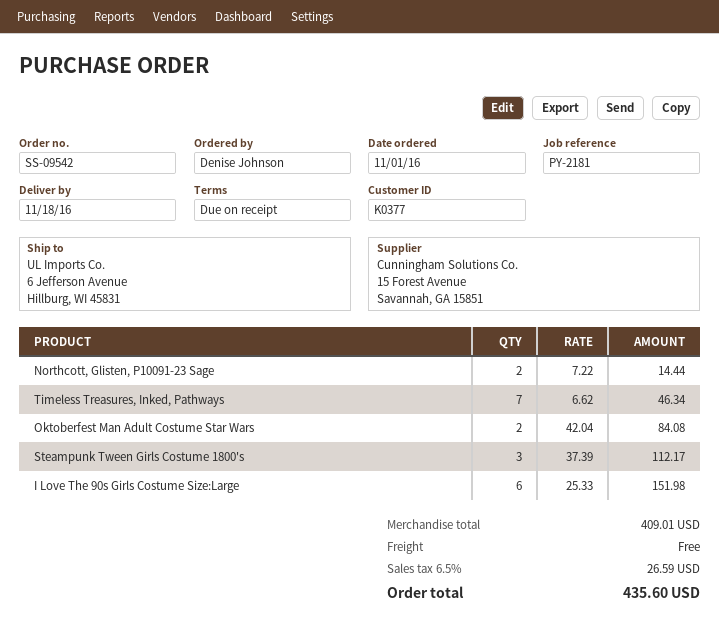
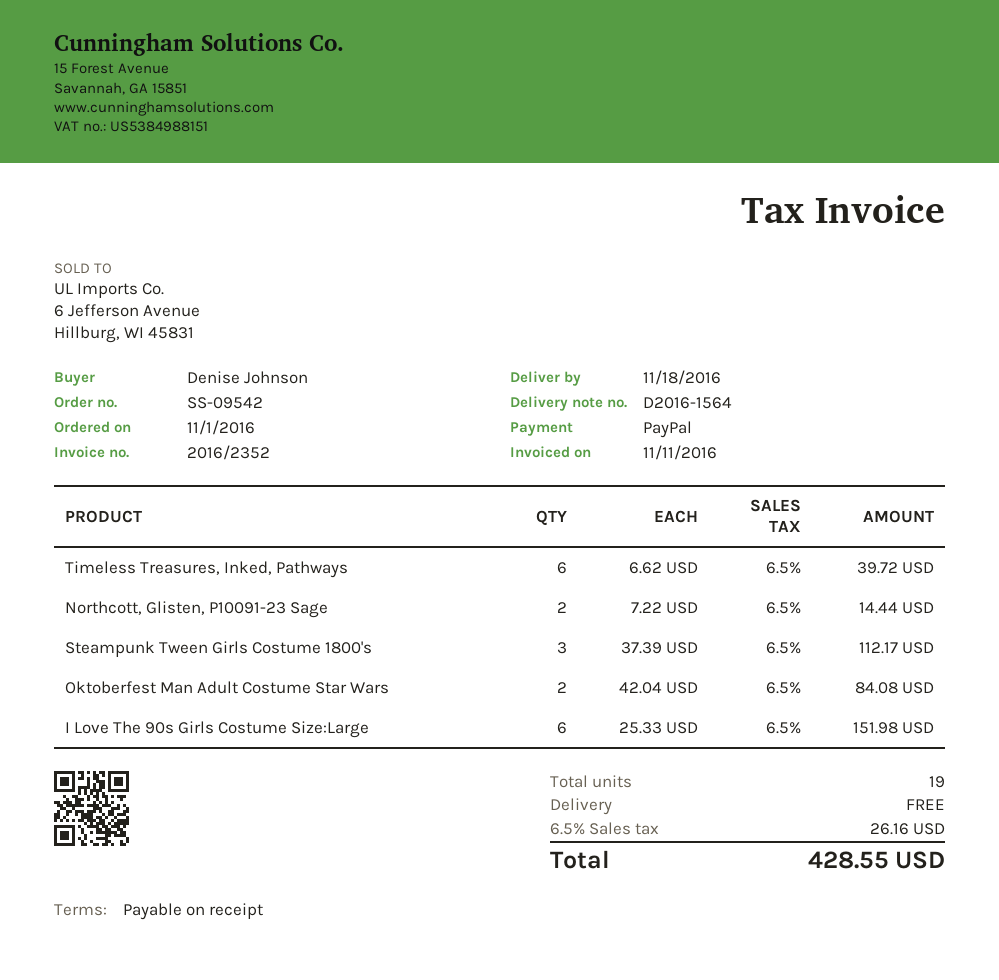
Timeless Treasures, Inked, Pathways: 7 x 6.62 = 46.34 -> 6 x 6.62 = 39.72
tax: 6.5% = 26.59 -> 6.5% = 26.16
total: 435.60 -> 428.55

